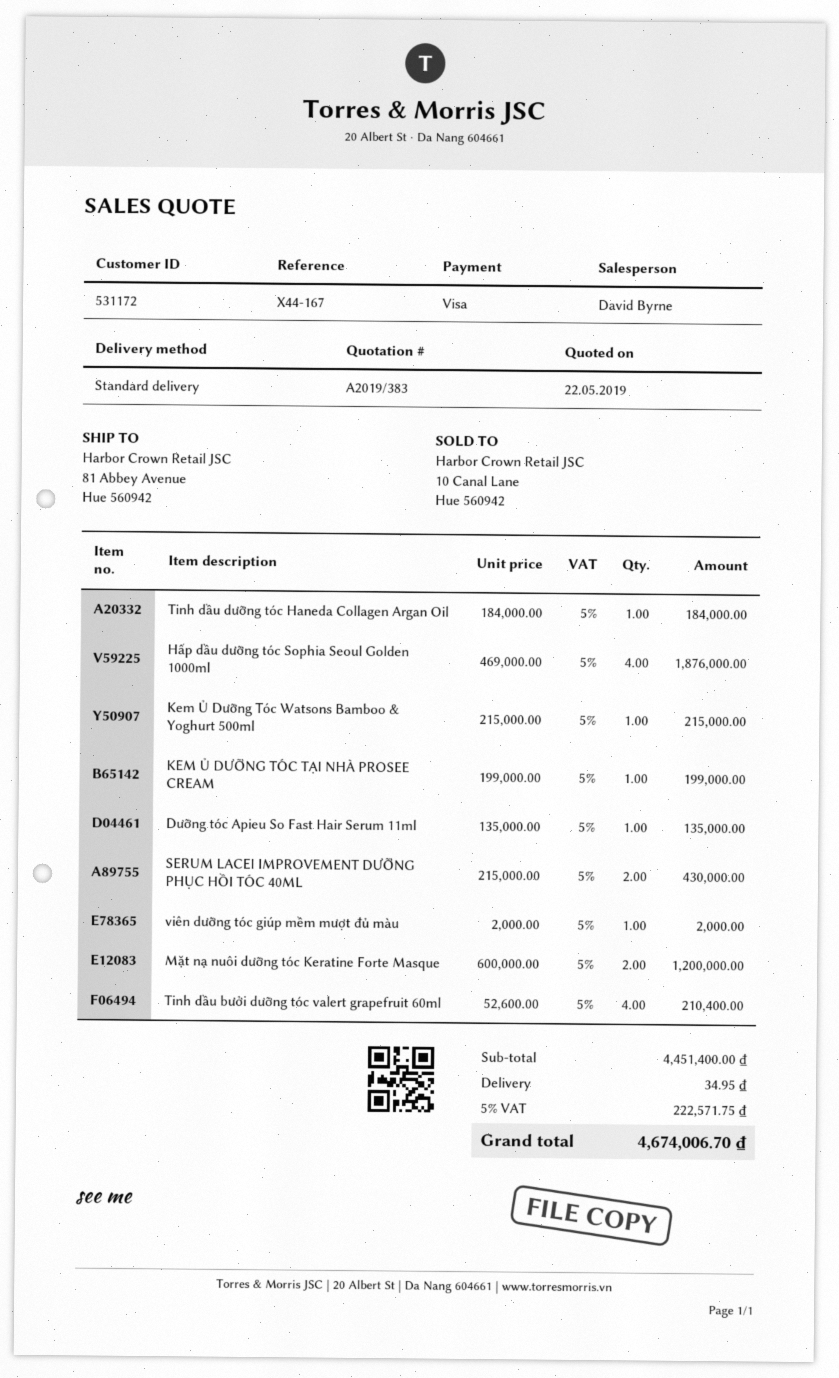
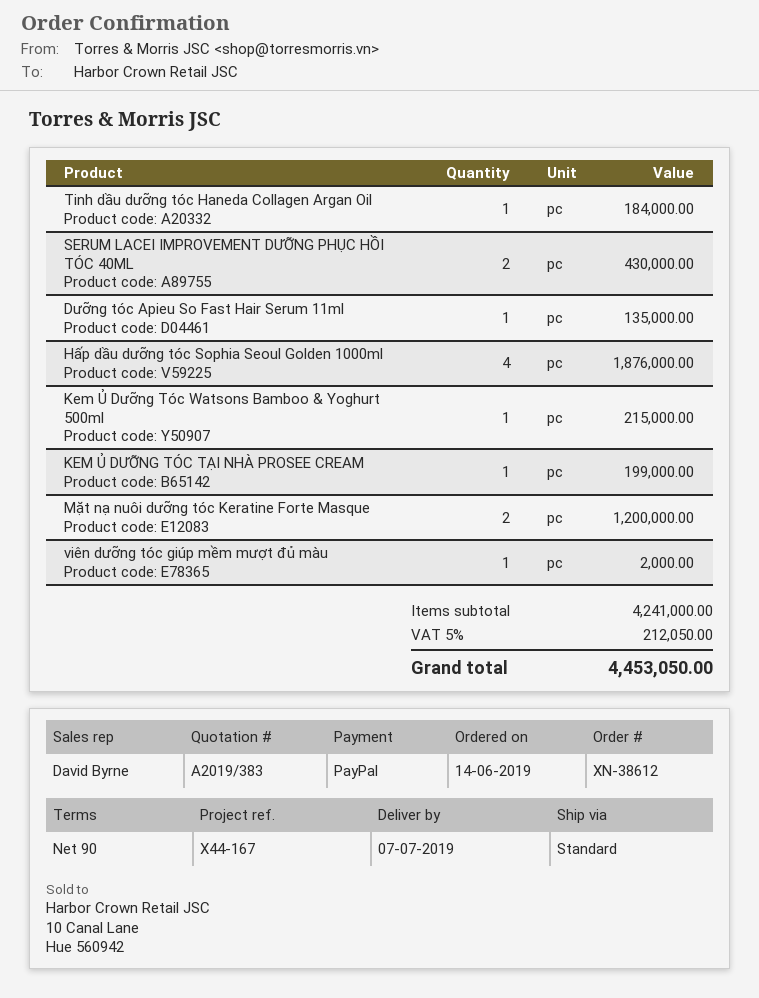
payment method: Visa -> PayPal
Tinh dầu bưởi dưỡng tóc valert grapefruit 60ml: 4 for 210400.00 -> none
subtotal: 4451400.00 -> 4241000.00
shipping: 34.95 -> none
tax: 5% = 222571.75 -> 5% = 212050.00
total: 4674006.70 -> 4453050.00

